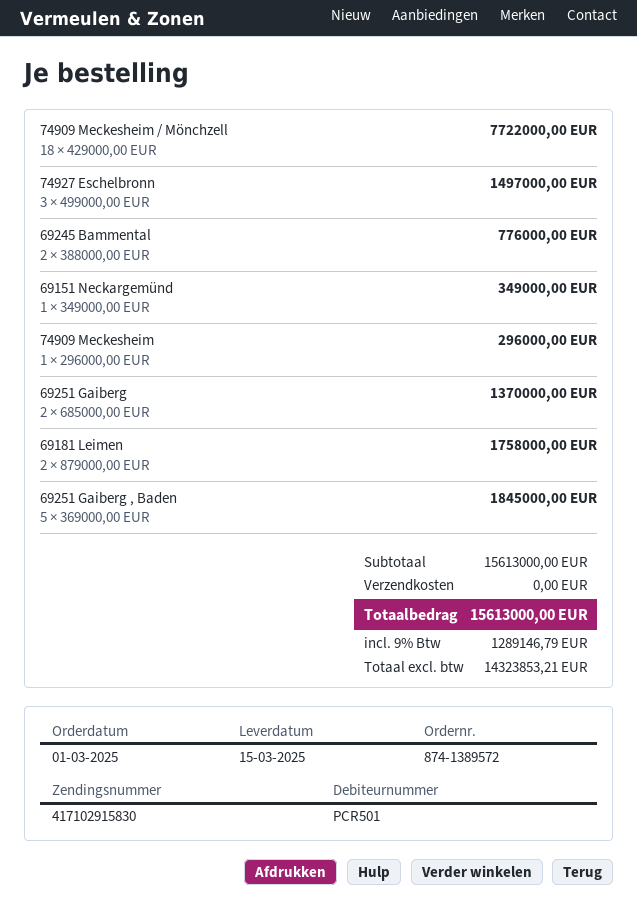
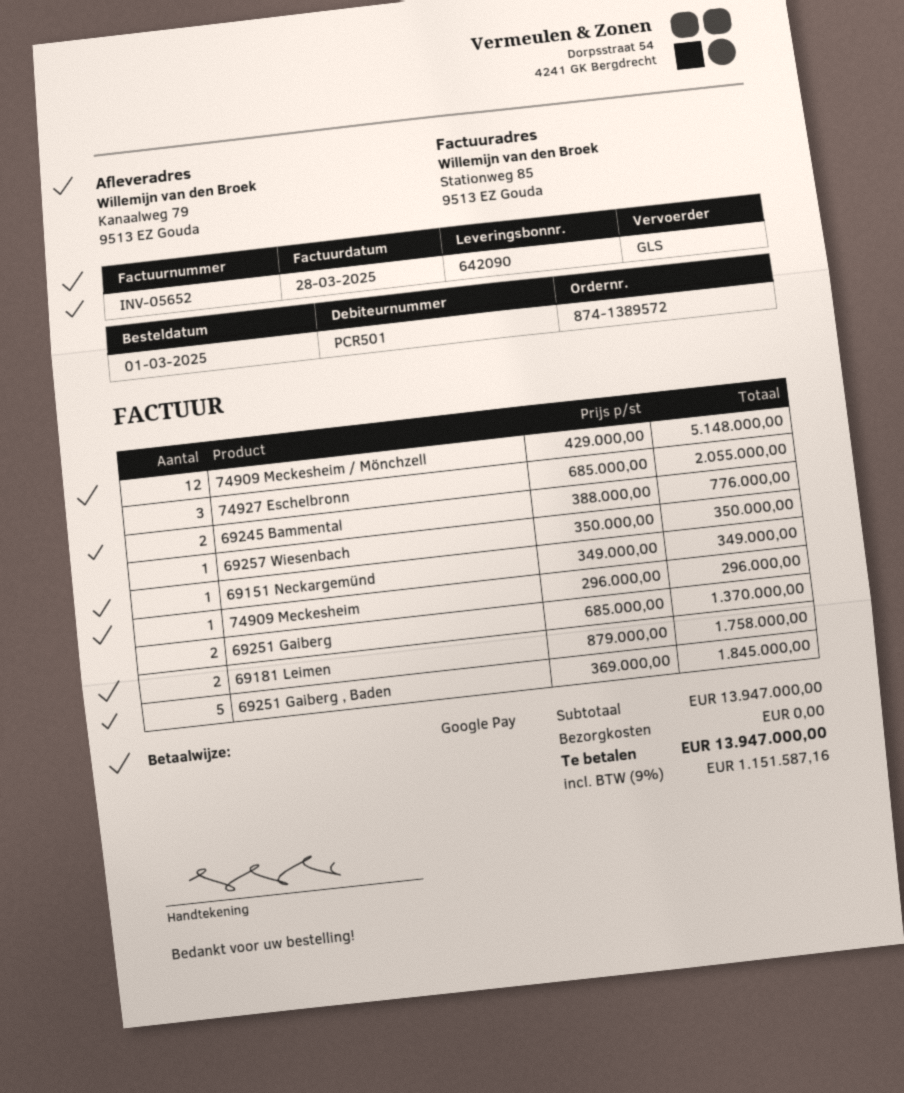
74909 Meckesheim / Mönchzell: 18 x 429000.00 = 7722000.00 -> 12 x 429000.00 = 5148000.00
74927 Eschelbronn: 3 x 499000.00 = 1497000.00 -> 3 x 685000.00 = 2055000.00
69257 Wiesenbach: none -> 1 x 350000.00 = 350000.00
subtotal: 15613000.00 -> 13947000.00
tax: 9% = 1289146.79 -> 9% = 1151587.16
total: 15613000.00 -> 13947000.00

